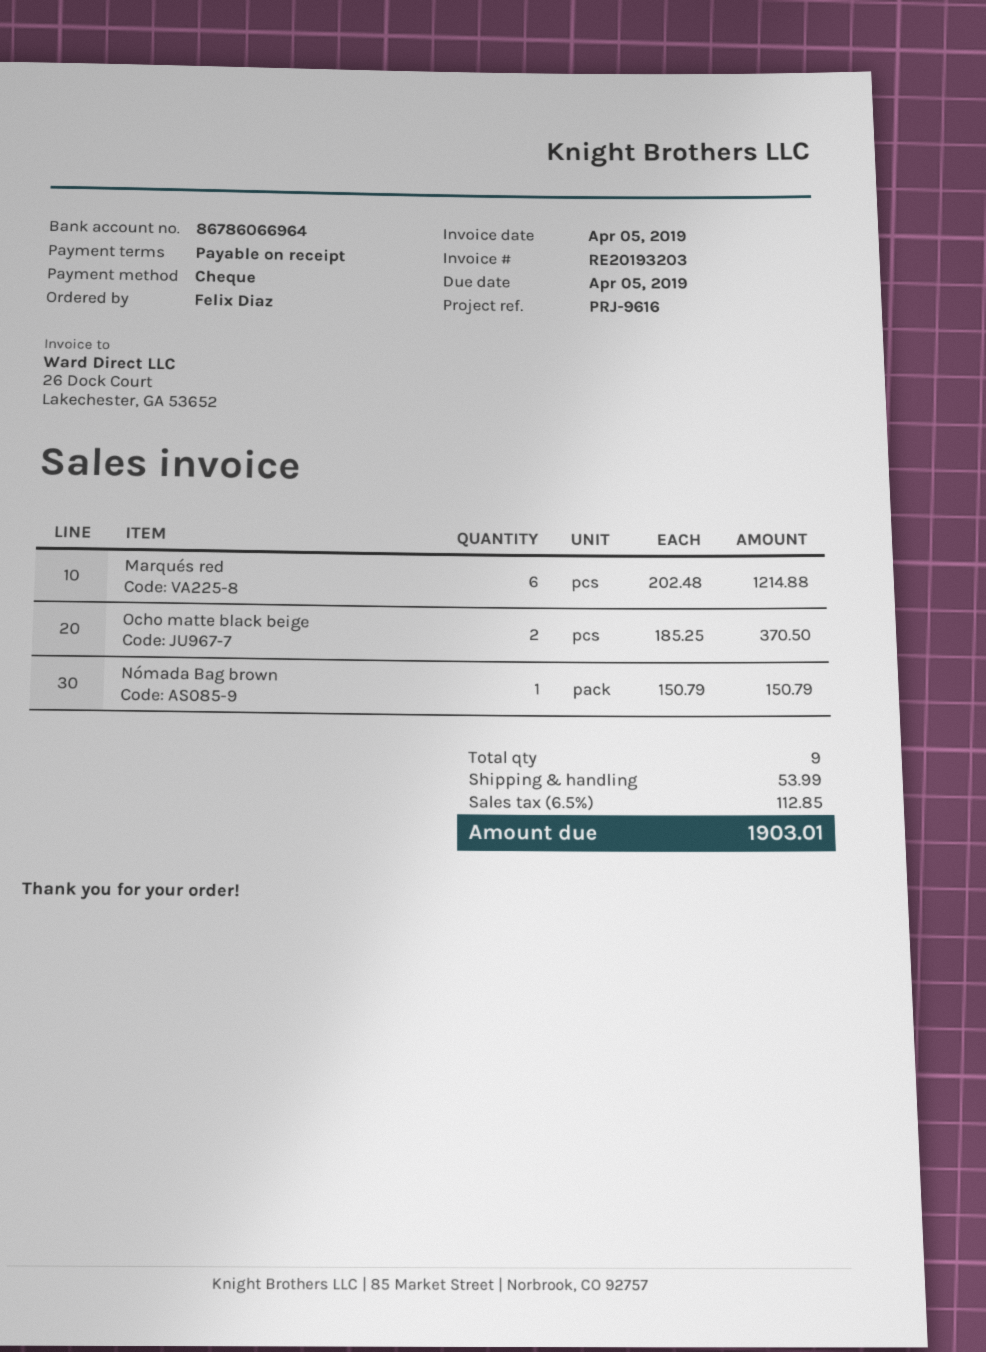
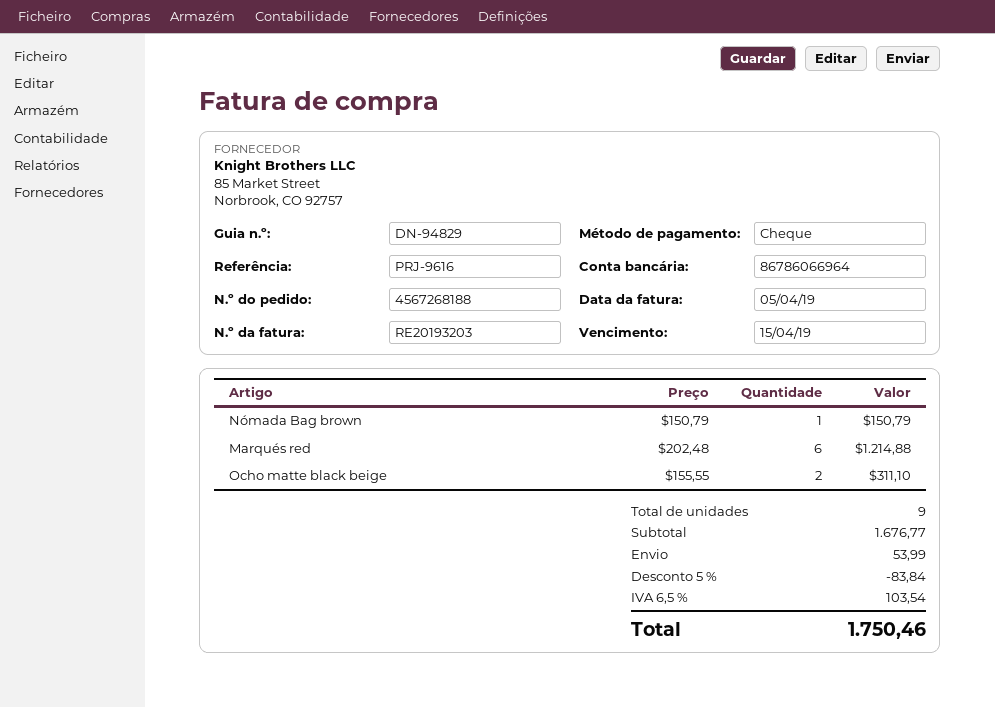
due date: 2019-04-05 -> 2019-04-15
Ocho matte black beige: 2 x 185.25 = 370.50 -> 2 x 155.55 = 311.10
discount: none -> 5% = 83.84
tax: 6.5% = 112.85 -> 6.5% = 103.54
total: 1903.01 -> 1750.46

